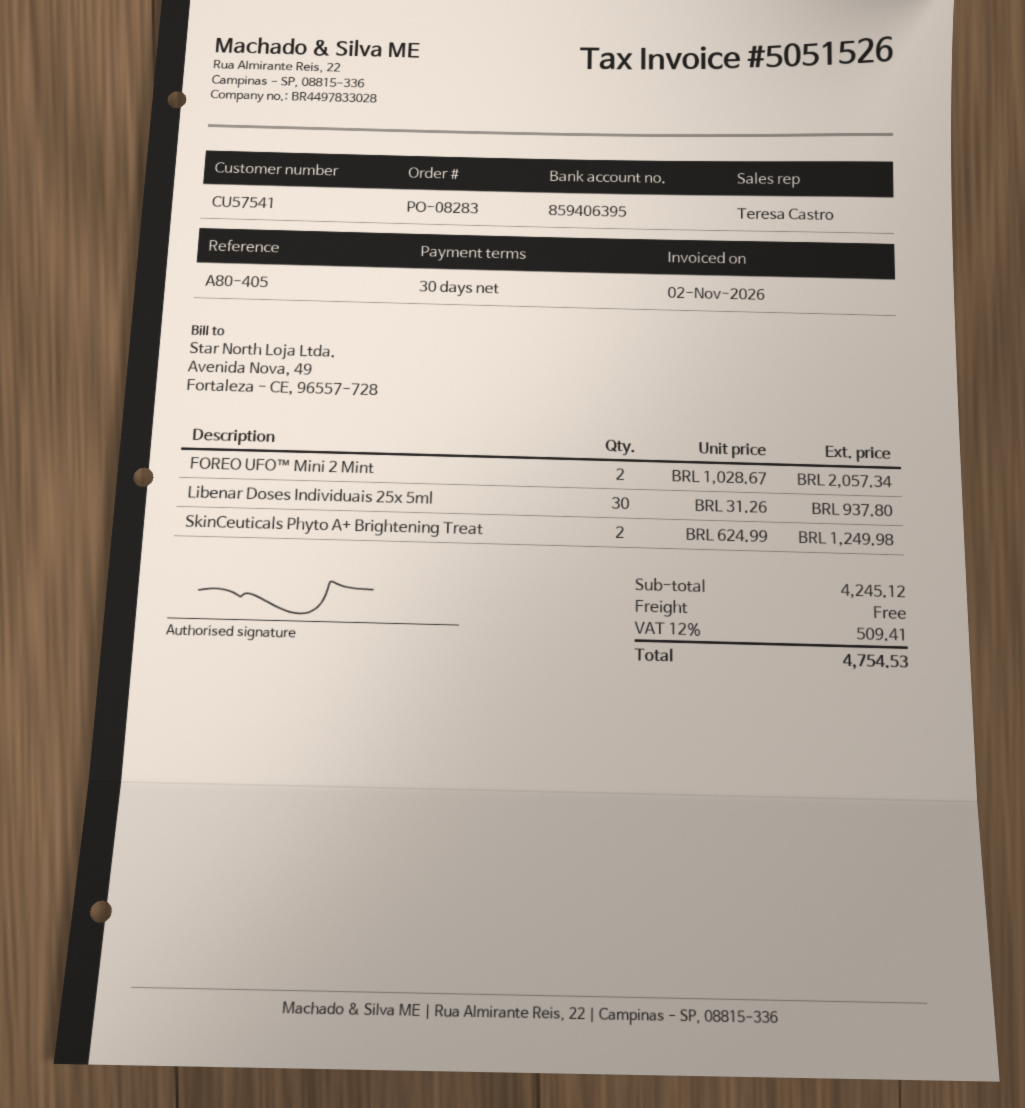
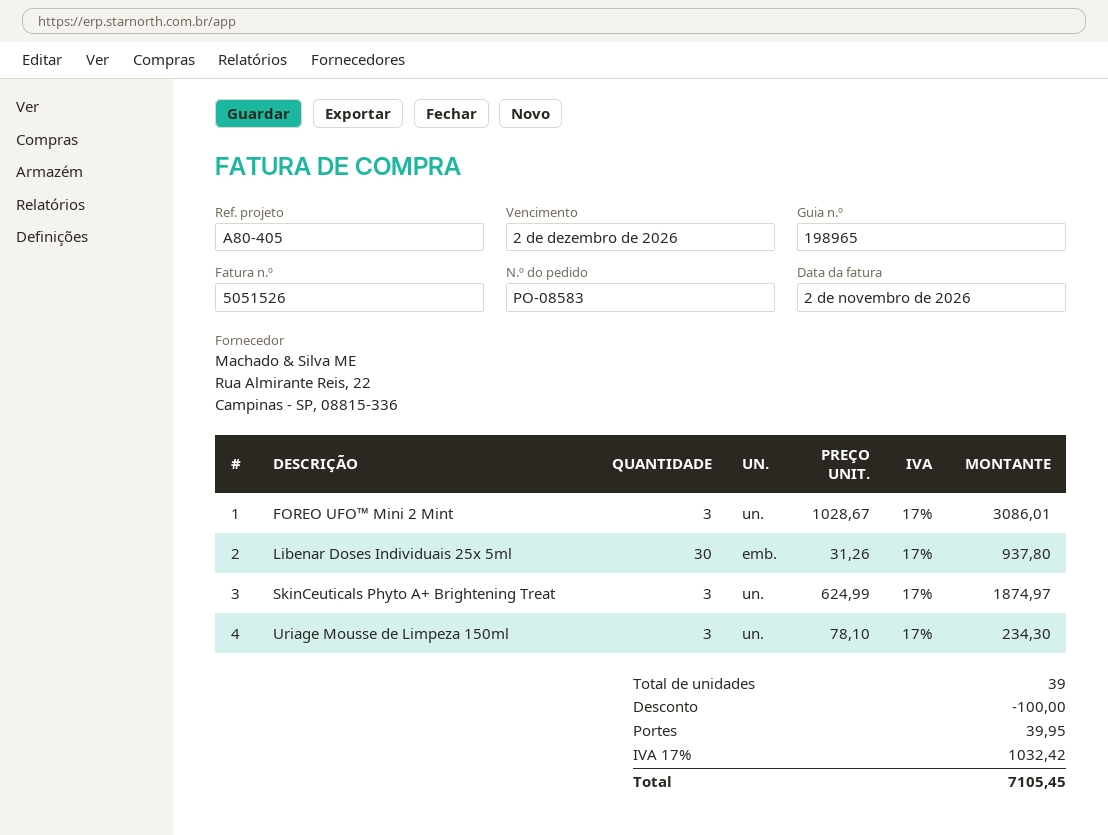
order number: PO-08283 -> PO-08583
FOREO UFO™ Mini 2 Mint: 2 x 1028.67 = 2057.34 -> 3 x 1028.67 = 3086.01
SkinCeuticals Phyto A+ Brightening Treat: 2 x 624.99 = 1249.98 -> 3 x 624.99 = 1874.97
Uriage Mousse de Limpeza 150ml: none -> 3 x 78.10 = 234.30
discount: none -> 100.00
shipping: 0.00 -> 39.95
tax: 12% = 509.41 -> 17% = 1032.42
total: 4754.53 -> 7105.45

